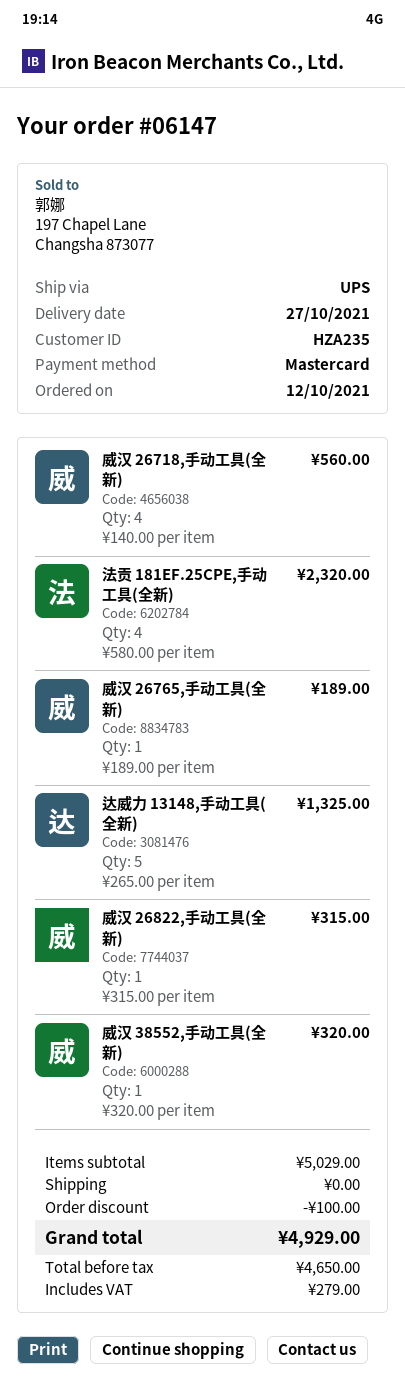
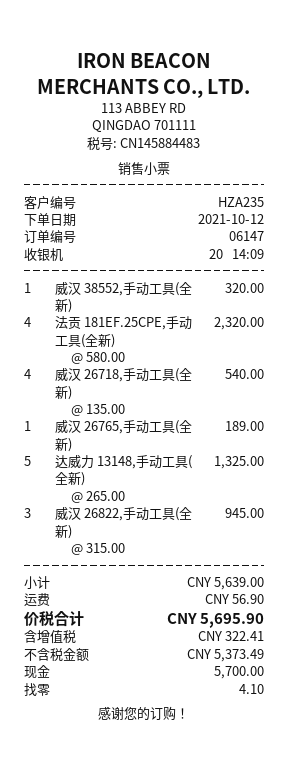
payment method: Mastercard -> cash
威汉 26718,手动工具(全新): 4 x 140.00 = 560.00 -> 4 x 135.00 = 540.00
威汉 26822,手动工具(全新): 1 x 315.00 = 315.00 -> 3 x 315.00 = 945.00
subtotal: 5029.00 -> 5639.00
discount: 100.00 -> none
shipping: 0.00 -> 56.90
net: 4650.00 -> 5373.49
tax: 279.00 -> 322.41
total: 4929.00 -> 5695.90

